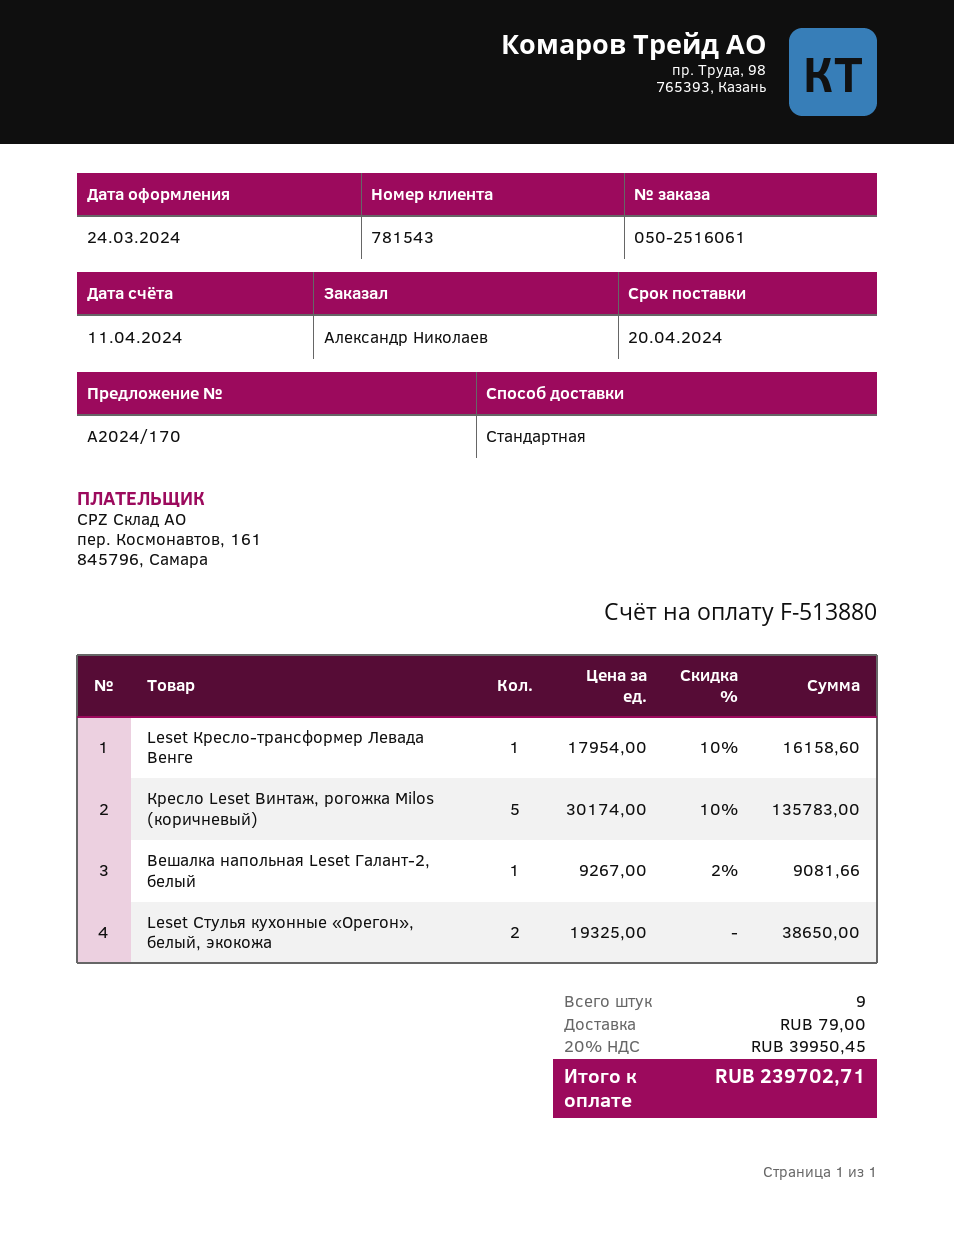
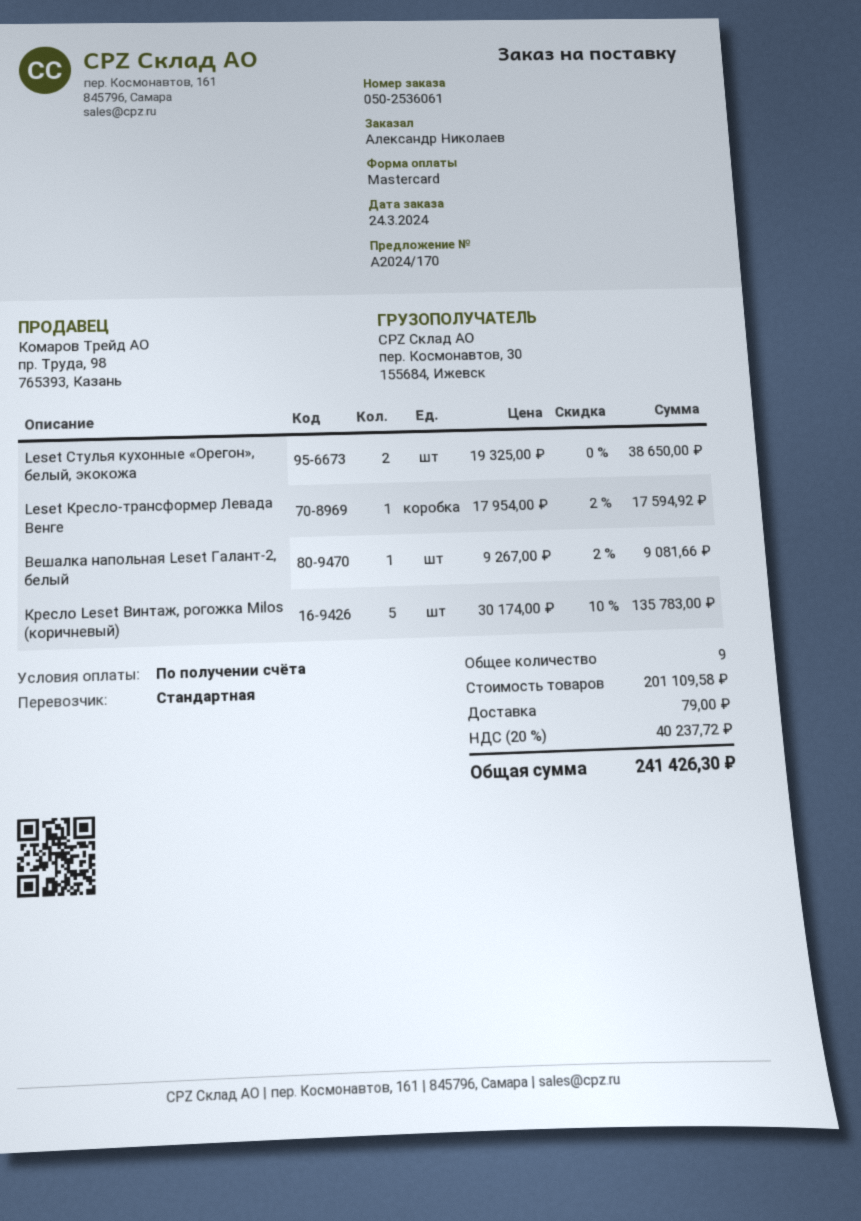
order number: 050-2516061 -> 050-2536061
Leset Кресло-трансформер Левада Венге: 1 x 17954.00 - 10% = 16158.60 -> 1 x 17954.00 - 2% = 17594.92
tax: 20% = 39950.45 -> 20% = 40237.72
total: 239702.71 -> 241426.30

